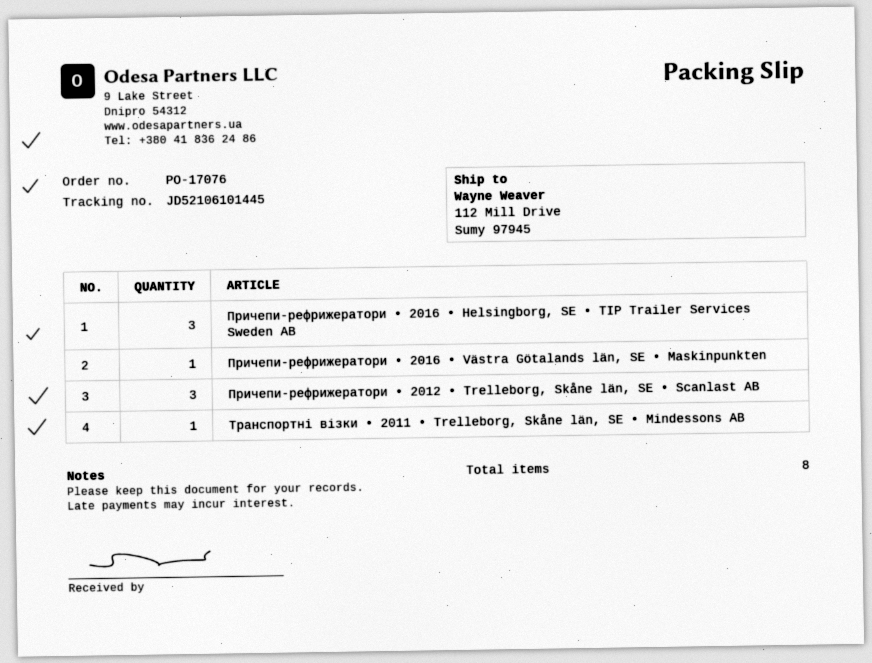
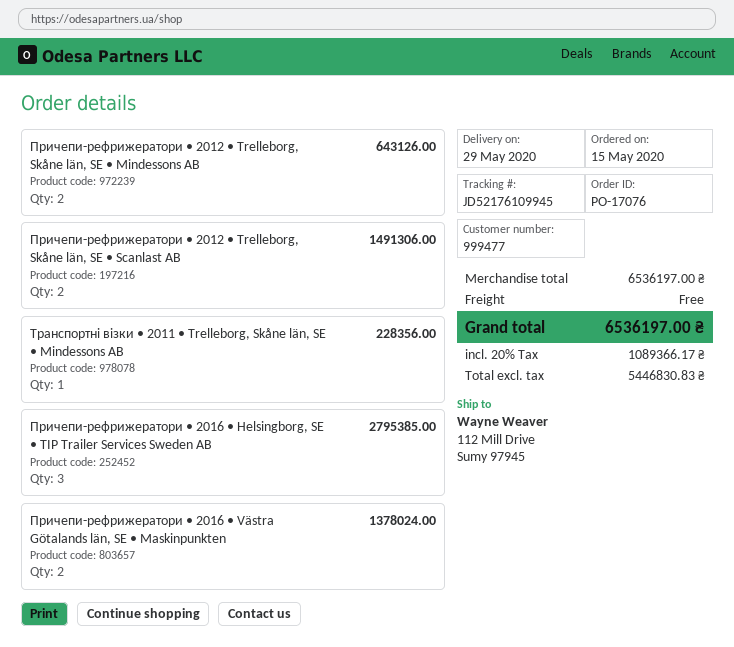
tracking number: JD52106101445 -> JD52176109945
Причепи-рефрижератори • 2016 • Västra Götalands län, SE • Maskinpunkten: 1 -> 2
Причепи-рефрижератори • 2012 • Trelleborg, Skåne län, SE • Scanlast AB: 3 -> 2
Причепи-рефрижератори • 2012 • Trelleborg, Skåne län, SE • Mindessons AB: none -> 2

